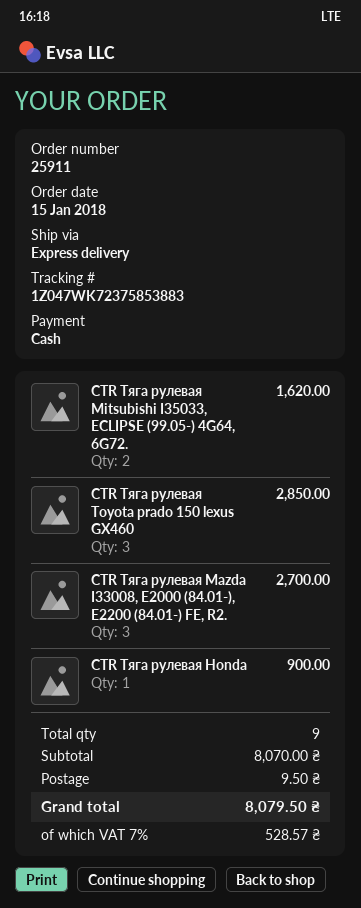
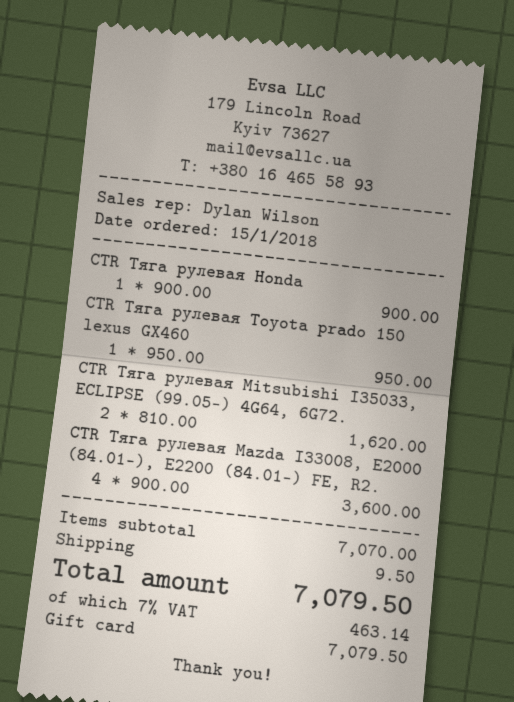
payment method: cash -> gift card
CTR Тяга рулевая Toyota prado 150 lexus GX460: 3 for 2850.00 -> 1 for 950.00
CTR Тяга рулевая Mazda I33008, E2000 (84.01-), E2200 (84.01-) FE, R2.: 3 for 2700.00 -> 4 for 3600.00
subtotal: 8070.00 -> 7070.00
tax: 7% = 528.57 -> 7% = 463.14
total: 8079.50 -> 7079.50

